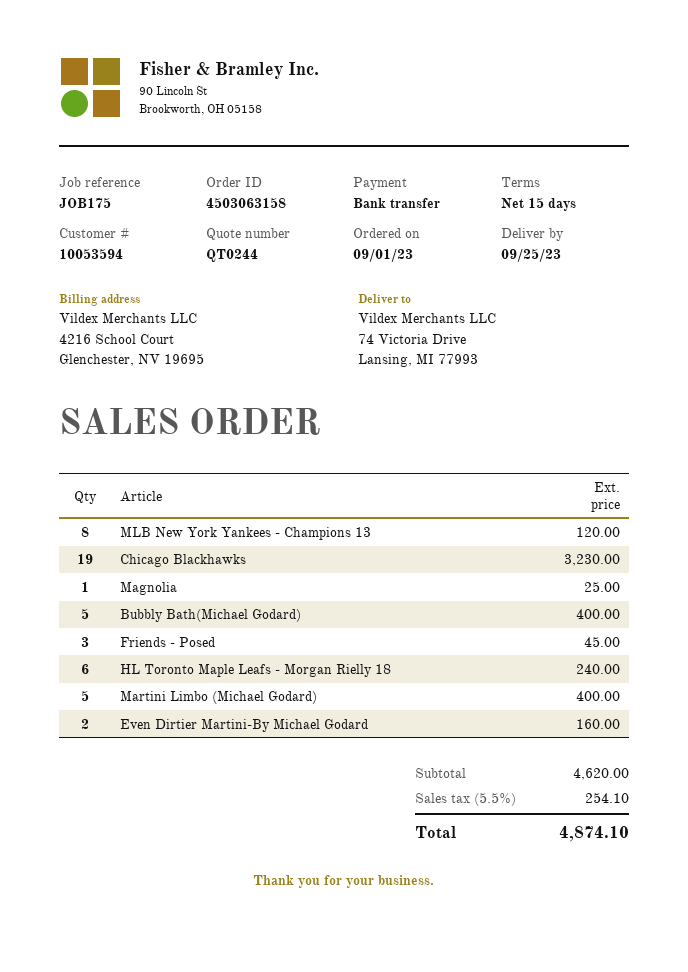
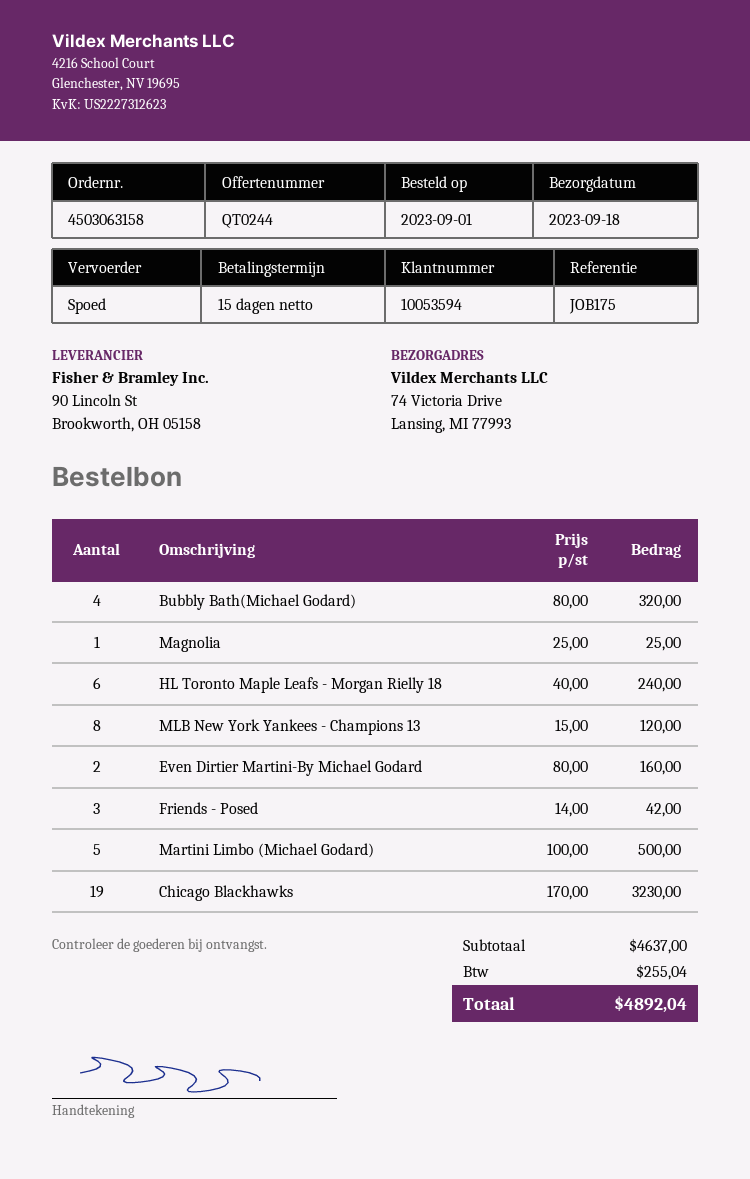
delivery date: 2023-09-25 -> 2023-09-18
Bubbly Bath(Michael Godard): 5 for 400.00 -> 4 for 320.00
Friends - Posed: 3 for 45.00 -> 3 for 42.00
Martini Limbo (Michael Godard): 5 for 400.00 -> 5 for 500.00
subtotal: 4620.00 -> 4637.00
tax: 254.10 -> 255.04
total: 4874.10 -> 4892.04

